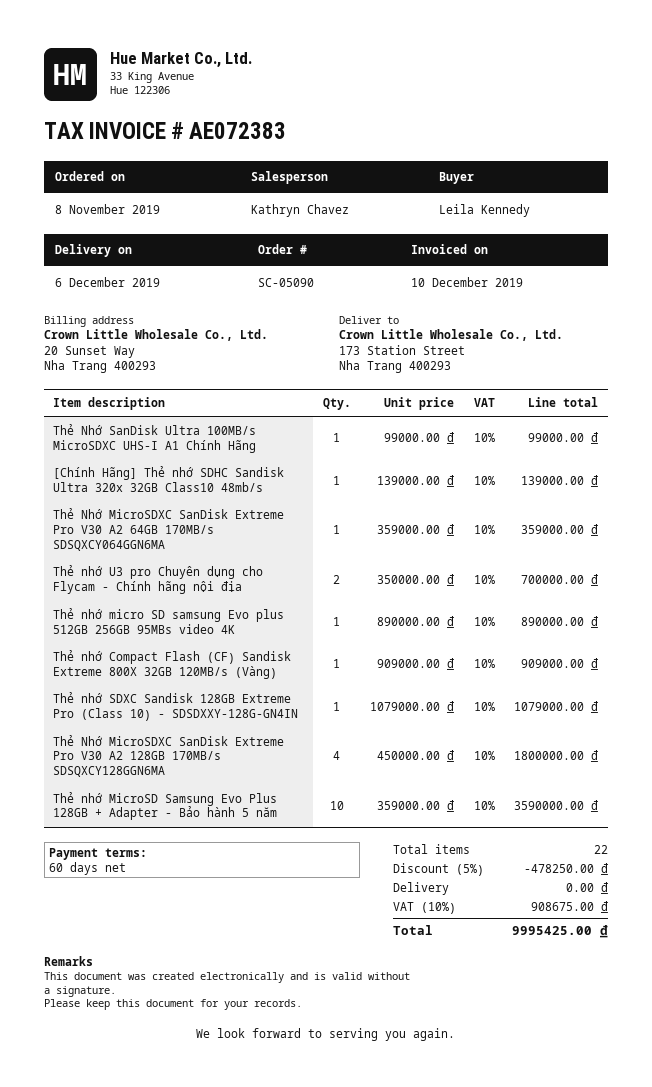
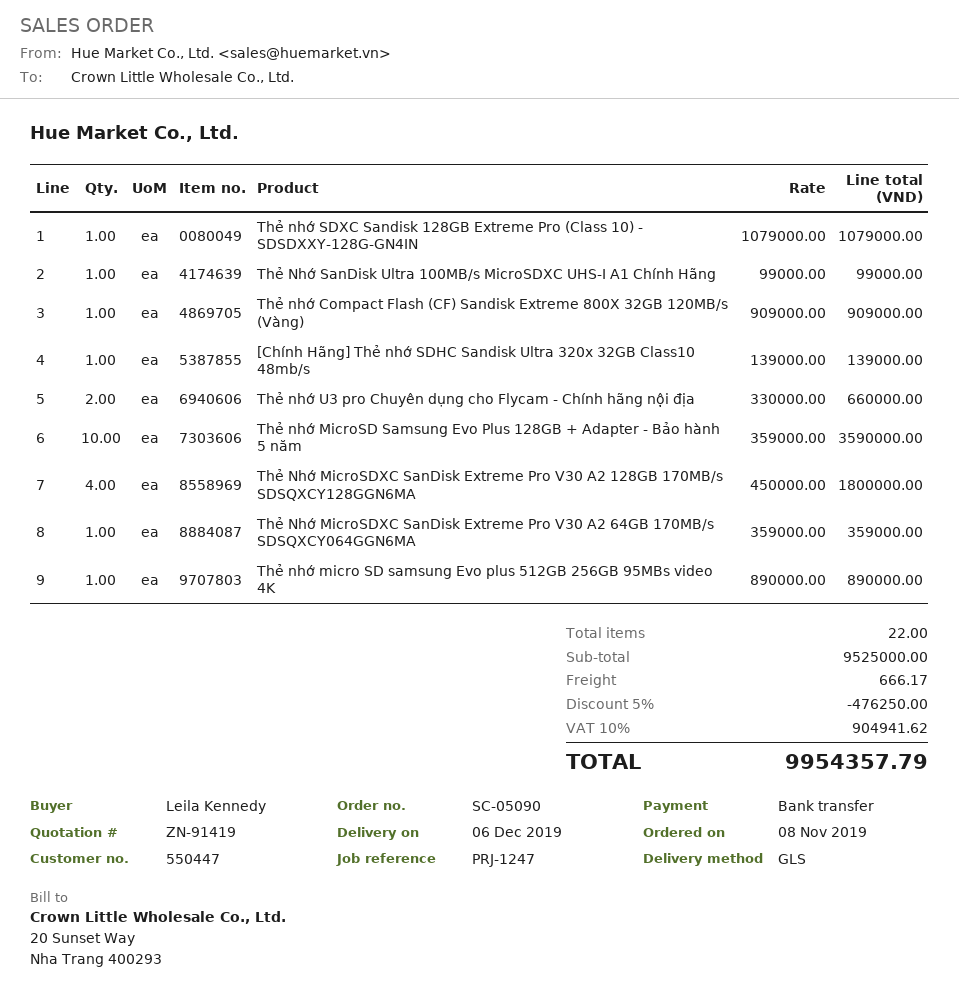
Thẻ nhớ U3 pro Chuyên dụng cho Flycam - Chính hãng nội địa: 2 x 350000.00 = 700000.00 -> 2 x 330000.00 = 660000.00
discount: 5% = 478250.00 -> 5% = 476250.00
shipping: 0.00 -> 666.17
tax: 10% = 908675.00 -> 10% = 904941.62
total: 9995425.00 -> 9954357.79

